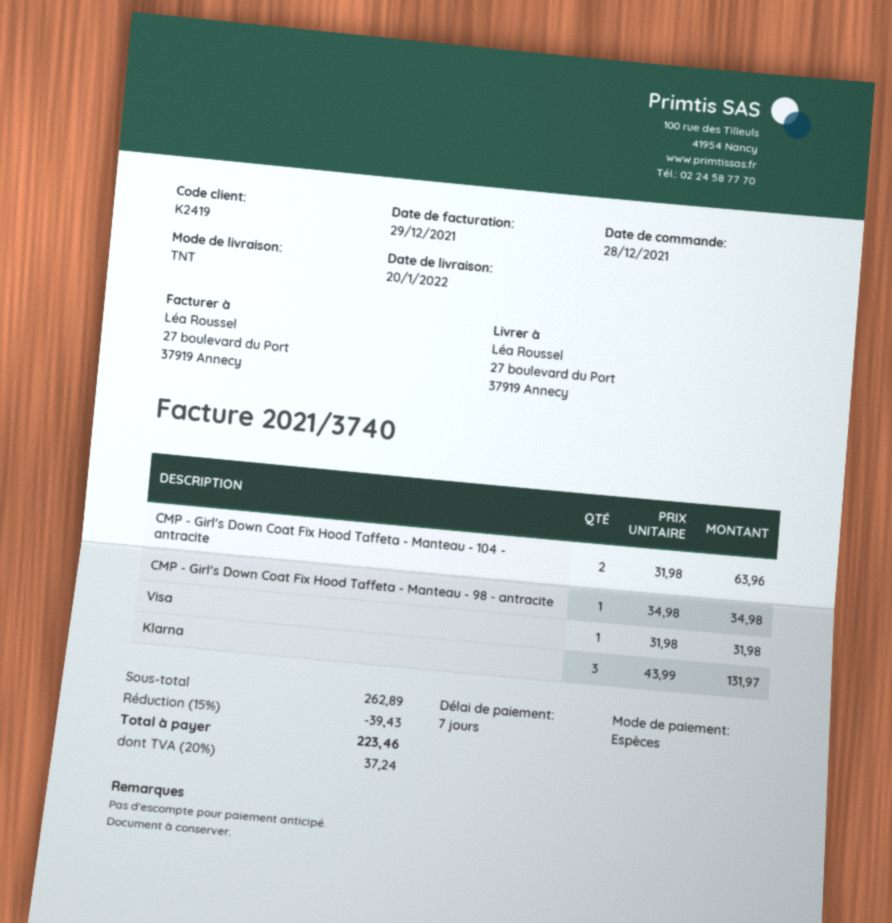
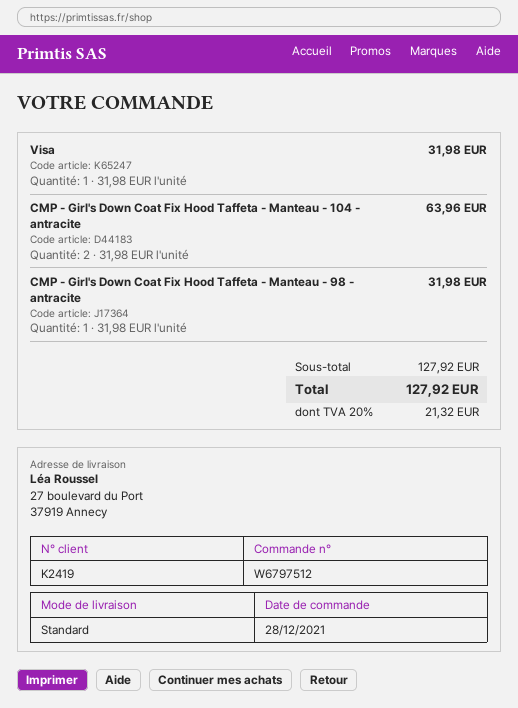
shipping method: TNT -> standard
CMP - Girl's Down Coat Fix Hood Taffeta - Manteau - 98 - antracite: 1 x 34.98 = 34.98 -> 1 x 31.98 = 31.98
Klarna: 3 x 43.99 = 131.97 -> none
subtotal: 262.89 -> 127.92
discount: 15% = 39.43 -> none
tax: 20% = 37.24 -> 20% = 21.32
total: 223.46 -> 127.92

